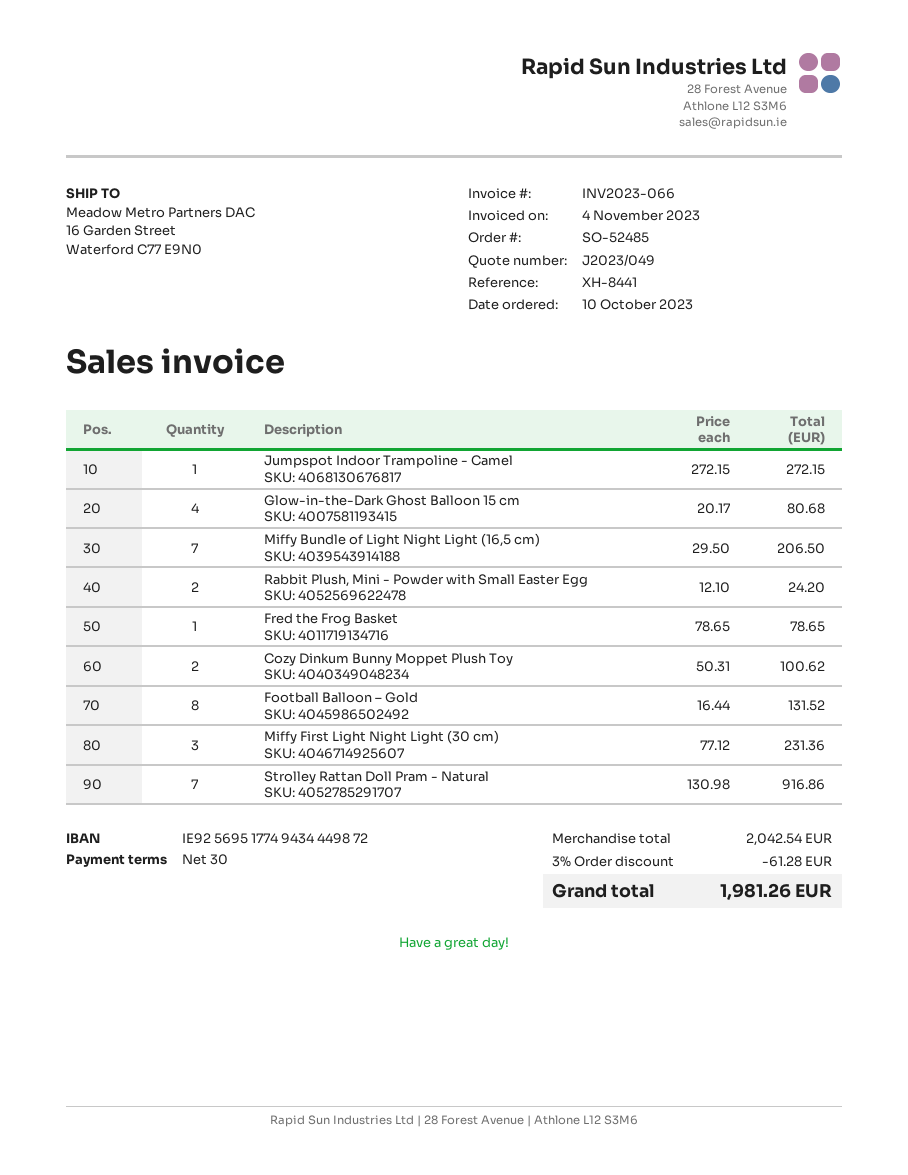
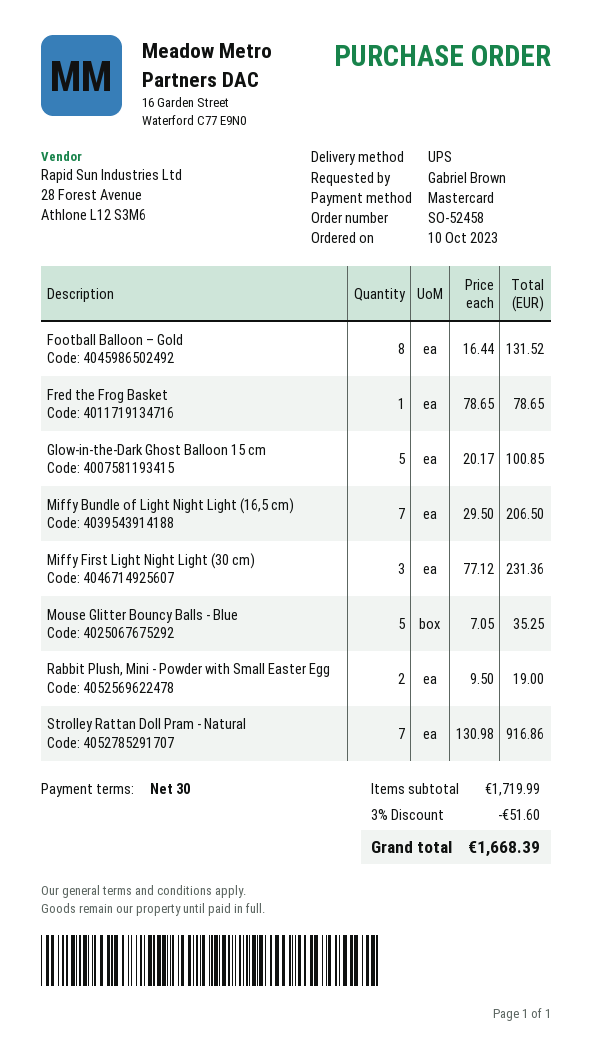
order number: SO-52485 -> SO-52458
Jumpspot Indoor Trampoline - Camel: 1 x 272.15 = 272.15 -> none
Glow-in-the-Dark Ghost Balloon 15 cm: 4 x 20.17 = 80.68 -> 5 x 20.17 = 100.85
Rabbit Plush, Mini - Powder with Small Easter Egg: 2 x 12.10 = 24.20 -> 2 x 9.50 = 19.00
Cozy Dinkum Bunny Moppet Plush Toy: 2 x 50.31 = 100.62 -> none
Mouse Glitter Bouncy Balls - Blue: none -> 5 x 7.05 = 35.25
subtotal: 2042.54 -> 1719.99
discount: 3% = 61.28 -> 3% = 51.60
total: 1981.26 -> 1668.39

